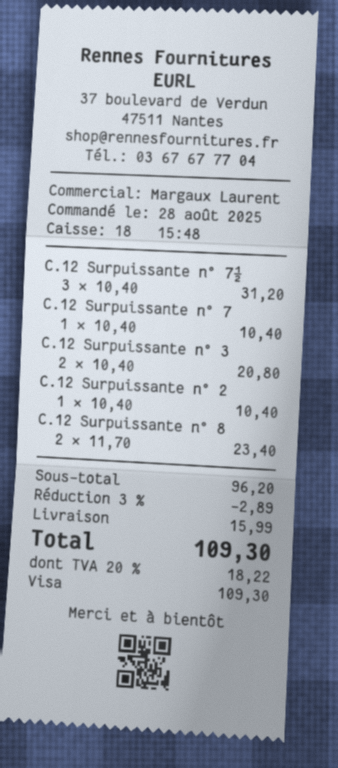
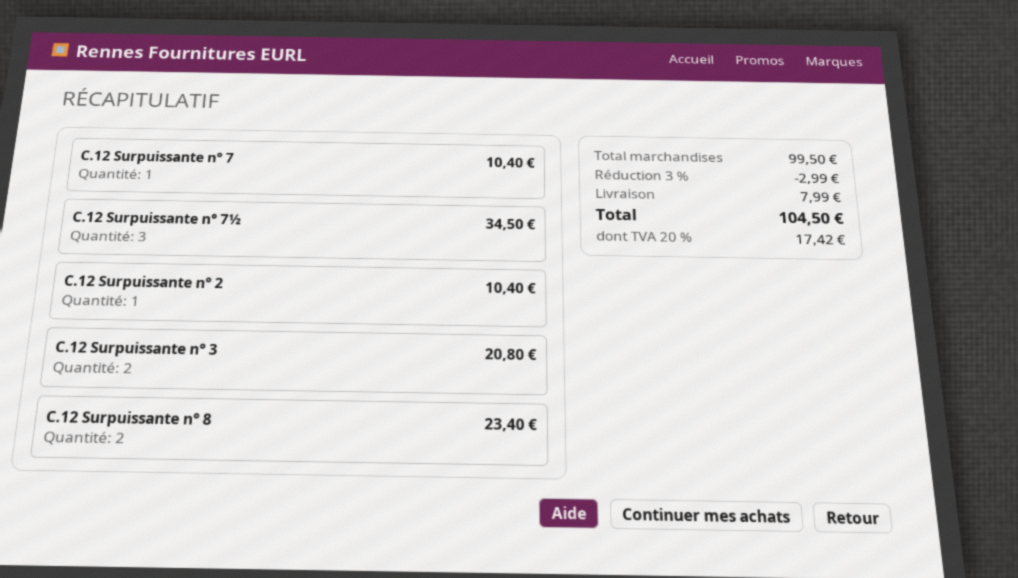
C.12 Surpuissante n° 7½: 3 for 31.20 -> 3 for 34.50
subtotal: 96.20 -> 99.50
discount: 3% = 2.89 -> 3% = 2.99
shipping: 15.99 -> 7.99
tax: 20% = 18.22 -> 20% = 17.42
total: 109.30 -> 104.50

